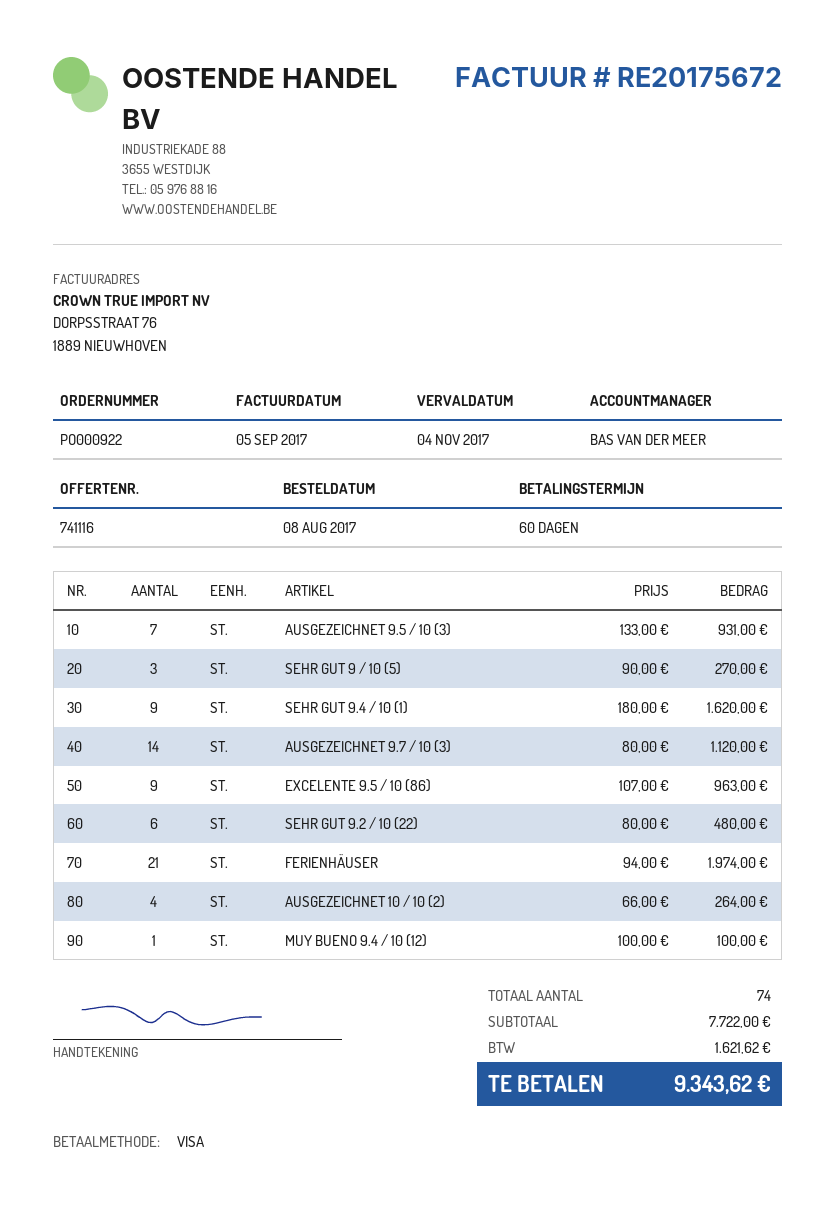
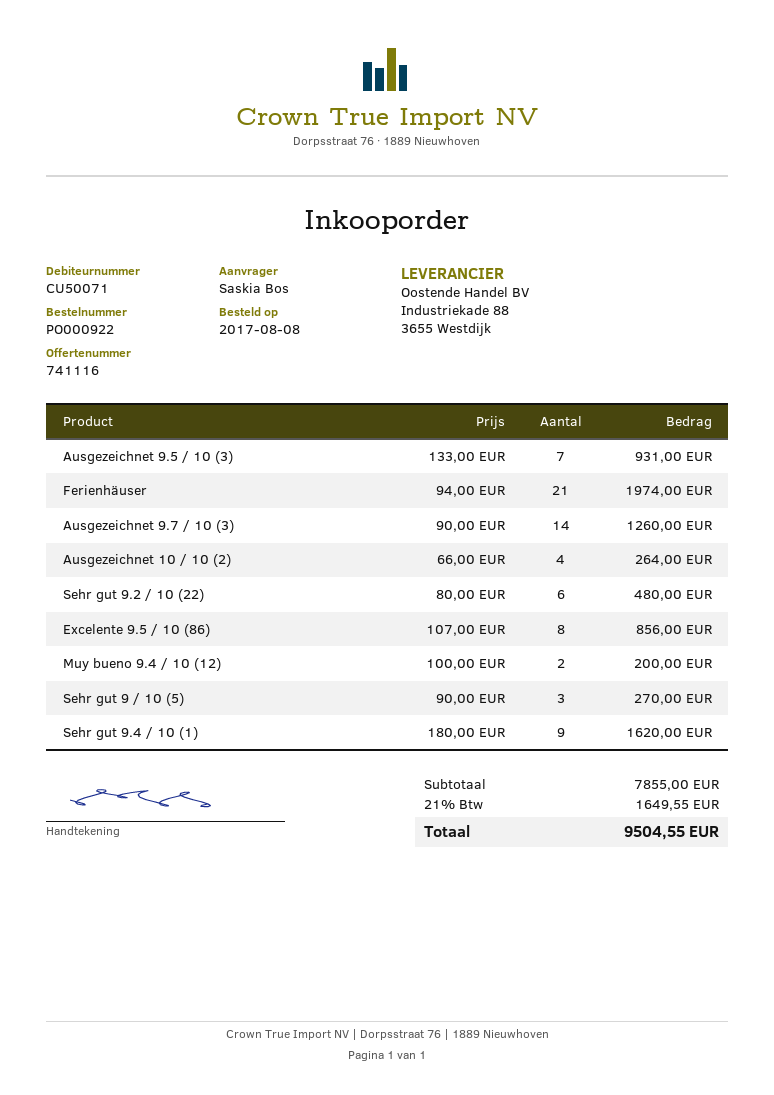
AUSGEZEICHNET 9.7 / 10 (3): 14 x 80.00 = 1120.00 -> 14 x 90.00 = 1260.00
EXCELENTE 9.5 / 10 (86): 9 x 107.00 = 963.00 -> 8 x 107.00 = 856.00
MUY BUENO 9.4 / 10 (12): 1 x 100.00 = 100.00 -> 2 x 100.00 = 200.00
subtotal: 7722.00 -> 7855.00
tax: 1621.62 -> 1649.55
total: 9343.62 -> 9504.55

